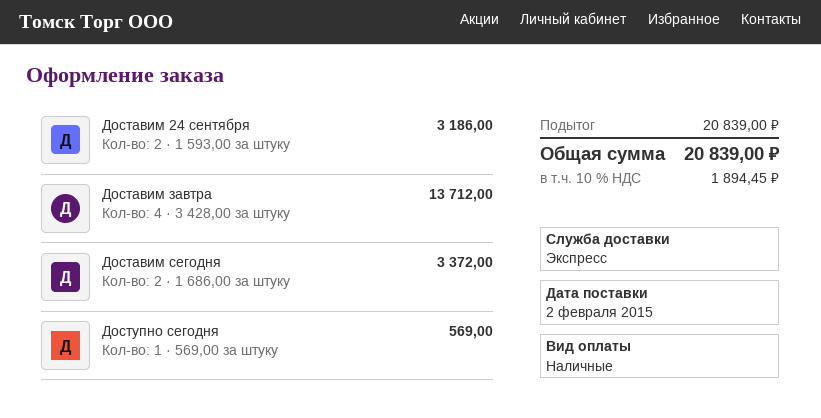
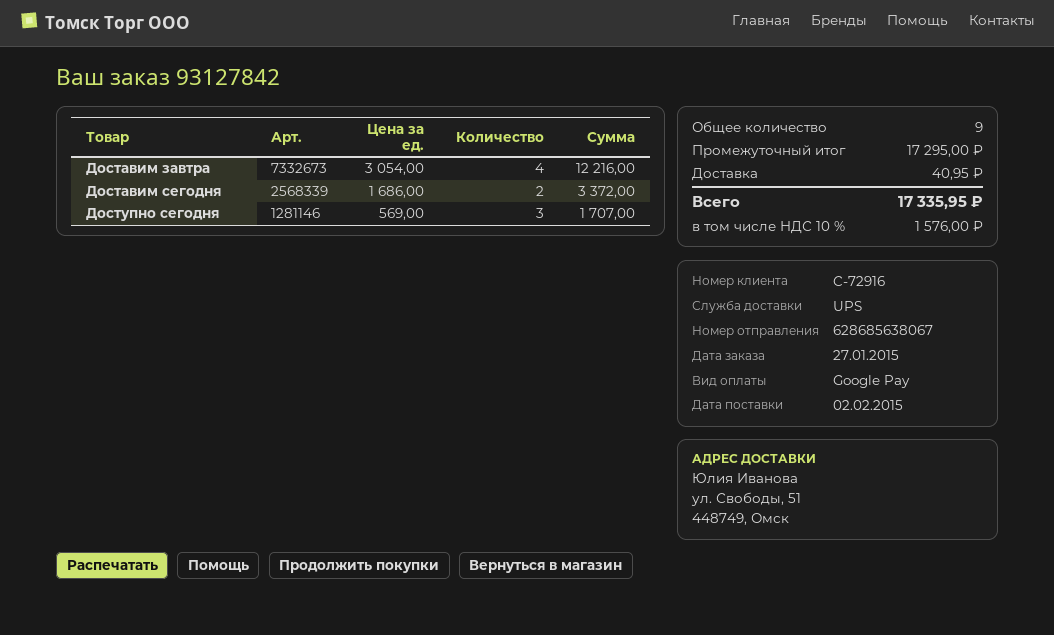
payment method: cash -> Google Pay
shipping method: express -> UPS
Доставим 24 сентября: 2 x 1593.00 = 3186.00 -> none
Доставим завтра: 4 x 3428.00 = 13712.00 -> 4 x 3054.00 = 12216.00
Доступно сегодня: 1 x 569.00 = 569.00 -> 3 x 569.00 = 1707.00
subtotal: 20839.00 -> 17295.00
shipping: none -> 40.95
tax: 10% = 1894.45 -> 10% = 1576.00
total: 20839.00 -> 17335.95

